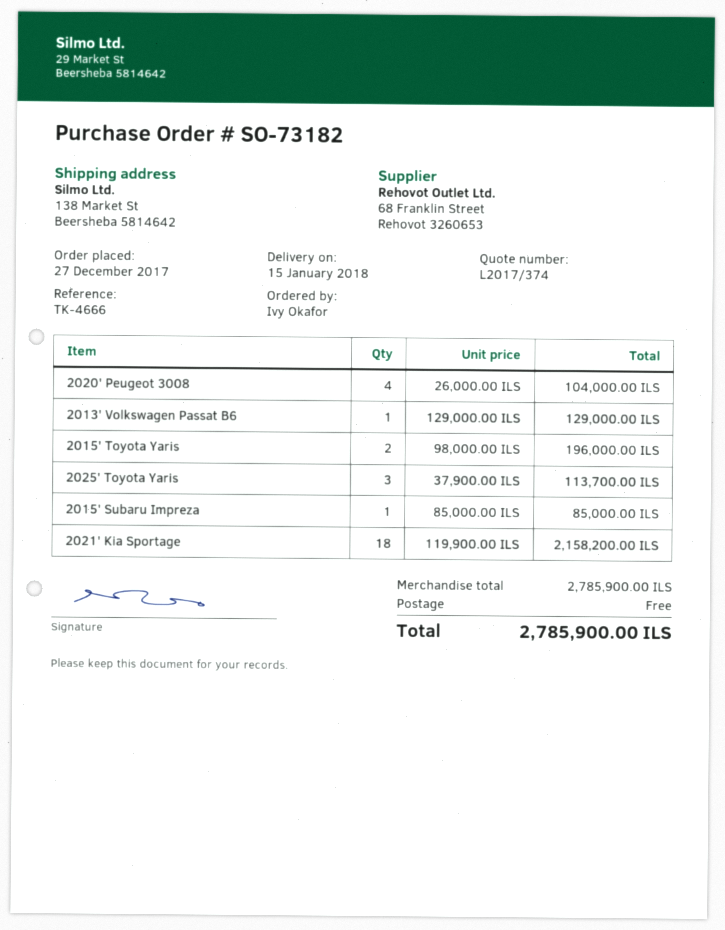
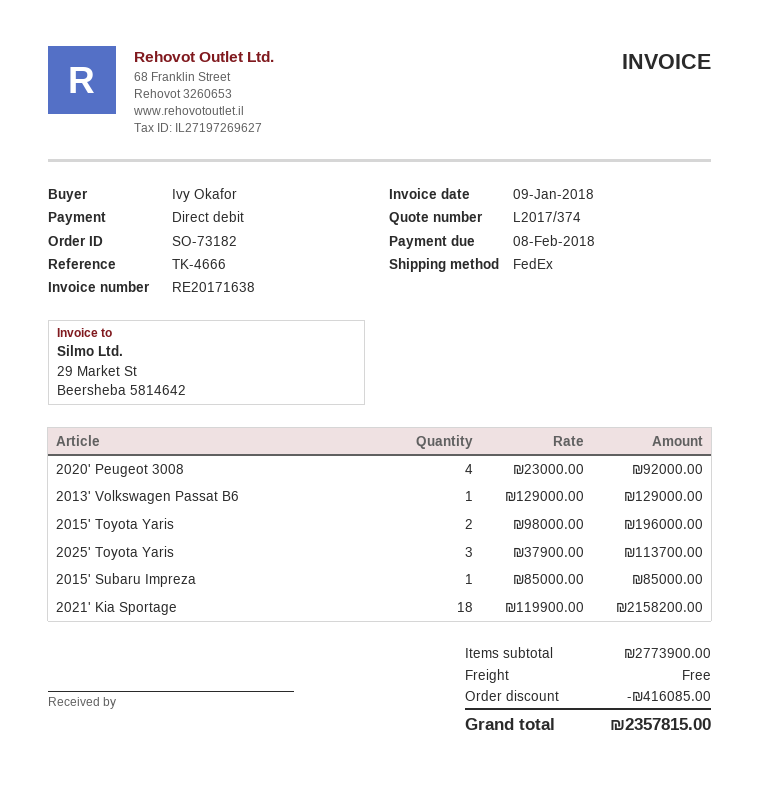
2020' Peugeot 3008: 4 x 26000.00 = 104000.00 -> 4 x 23000.00 = 92000.00
subtotal: 2785900.00 -> 2773900.00
discount: none -> 416085.00
total: 2785900.00 -> 2357815.00

